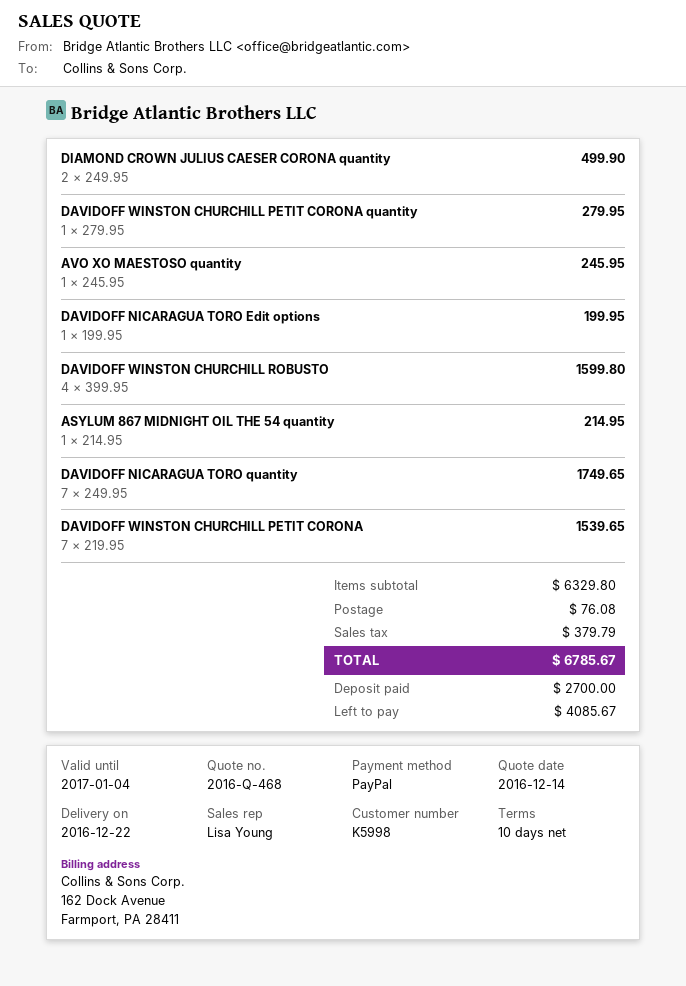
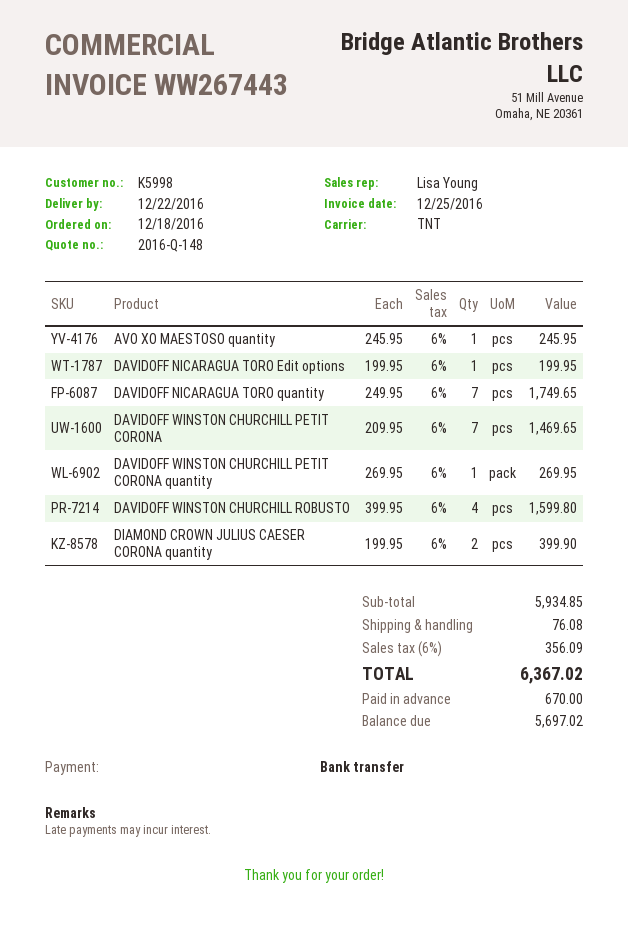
quote number: 2016-Q-468 -> 2016-Q-148
payment method: PayPal -> bank transfer
DIAMOND CROWN JULIUS CAESER CORONA quantity: 2 x 249.95 = 499.90 -> 2 x 199.95 = 399.90
DAVIDOFF WINSTON CHURCHILL PETIT CORONA quantity: 1 x 279.95 = 279.95 -> 1 x 269.95 = 269.95
ASYLUM 867 MIDNIGHT OIL THE 54 quantity: 1 x 214.95 = 214.95 -> none
DAVIDOFF WINSTON CHURCHILL PETIT CORONA: 7 x 219.95 = 1539.65 -> 7 x 209.95 = 1469.65
subtotal: 6329.80 -> 5934.85
tax: 379.79 -> 356.09
total: 6785.67 -> 6367.02
deposit: 2700.00 -> 670.00
balance: 4085.67 -> 5697.02

